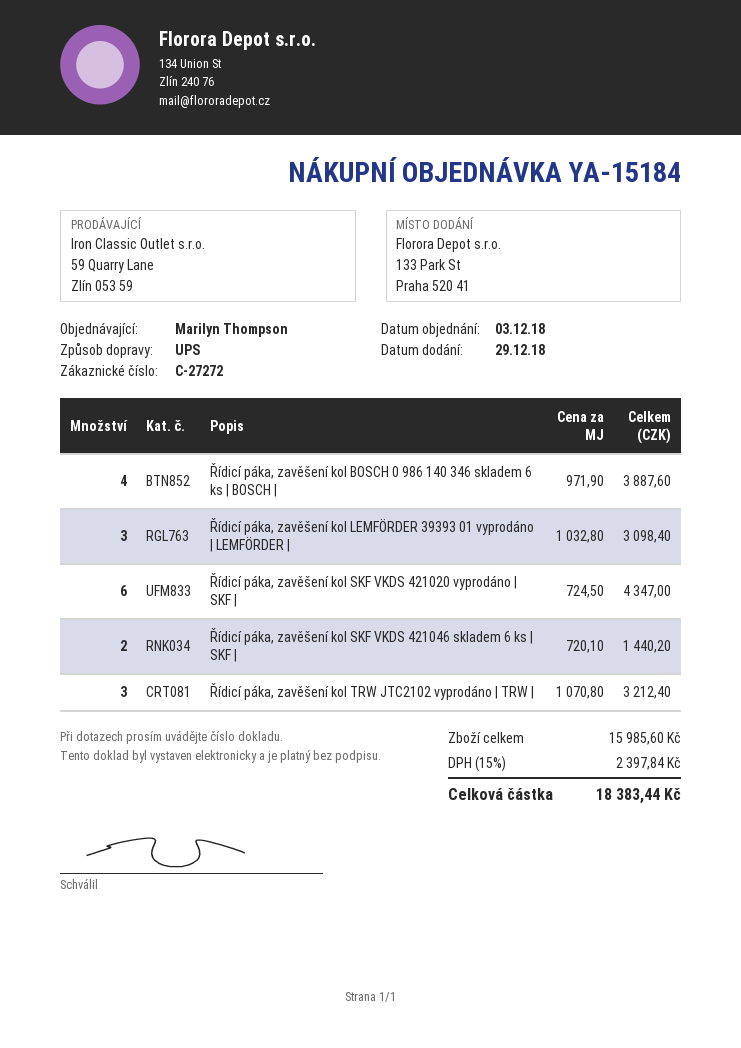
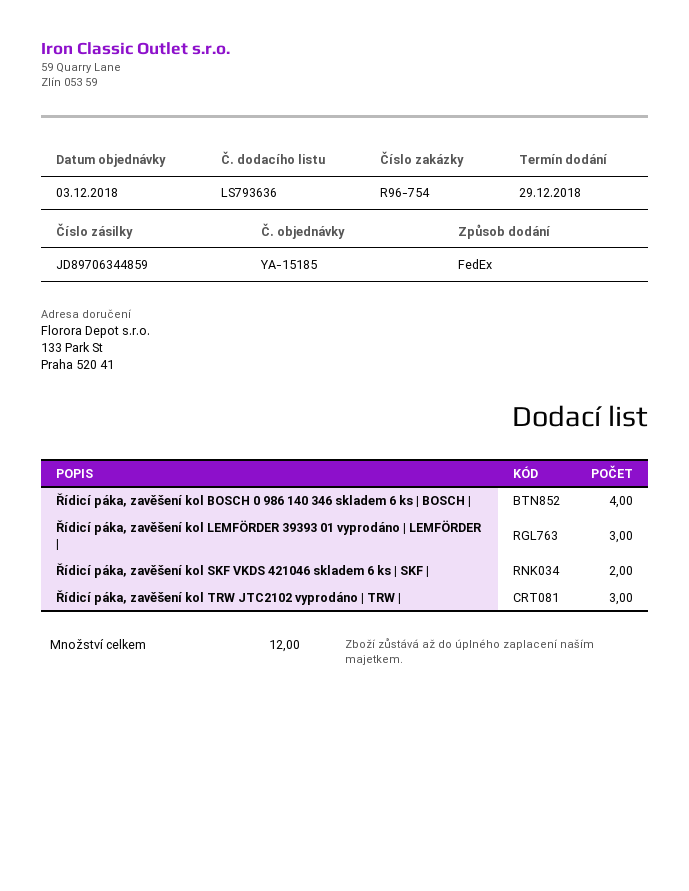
order number: YA-15184 -> YA-15185
shipping method: UPS -> FedEx
Řídicí páka, zavěšení kol SKF VKDS 421020 vyprodáno | SKF |: 6 -> none

